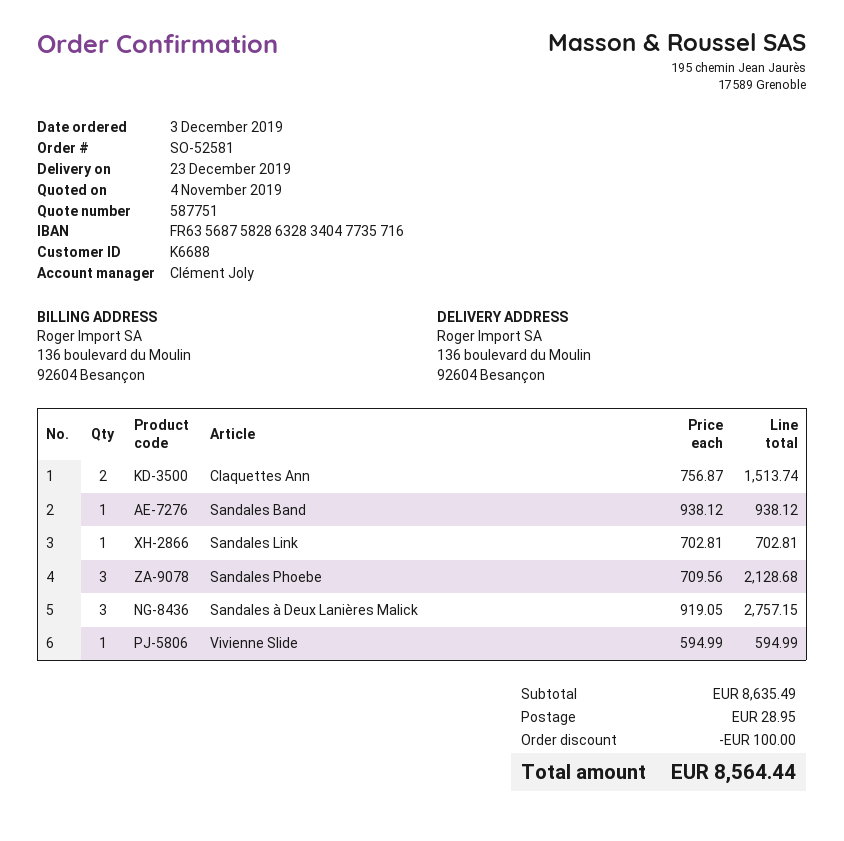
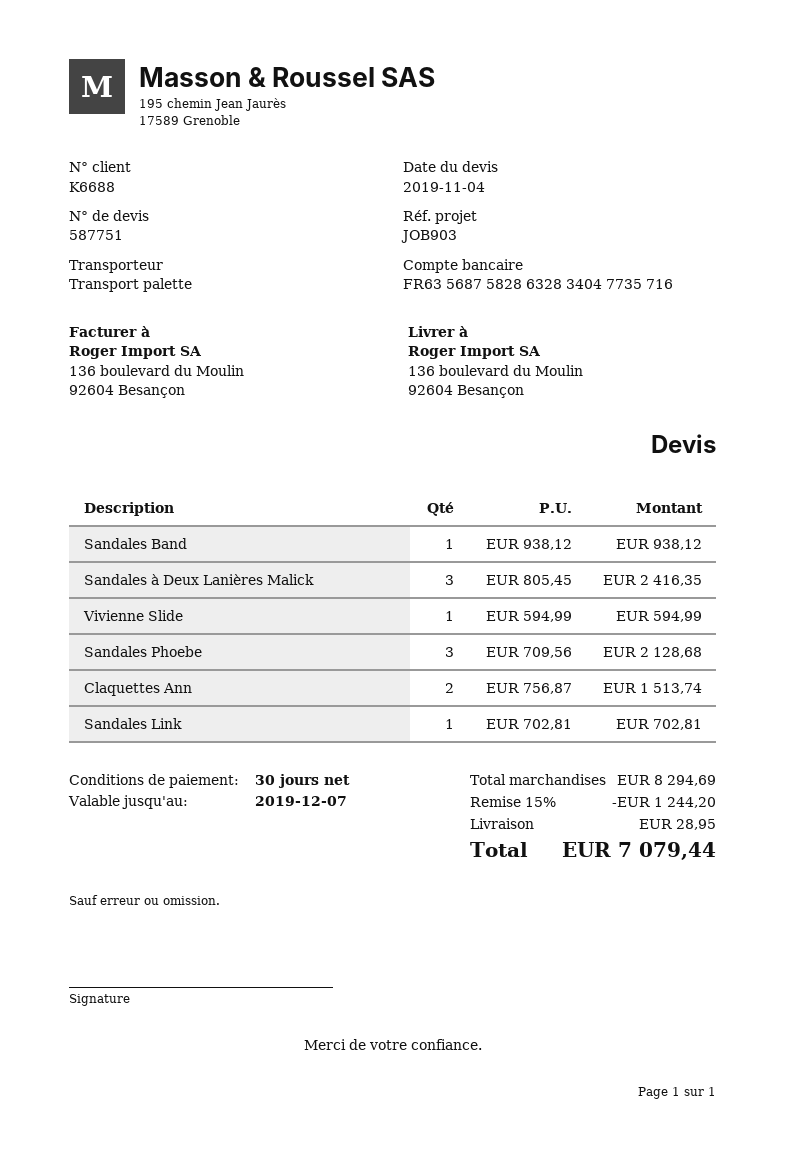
Sandales à Deux Lanières Malick: 3 x 919.05 = 2757.15 -> 3 x 805.45 = 2416.35
subtotal: 8635.49 -> 8294.69
discount: 100.00 -> 1244.20
total: 8564.44 -> 7079.44

